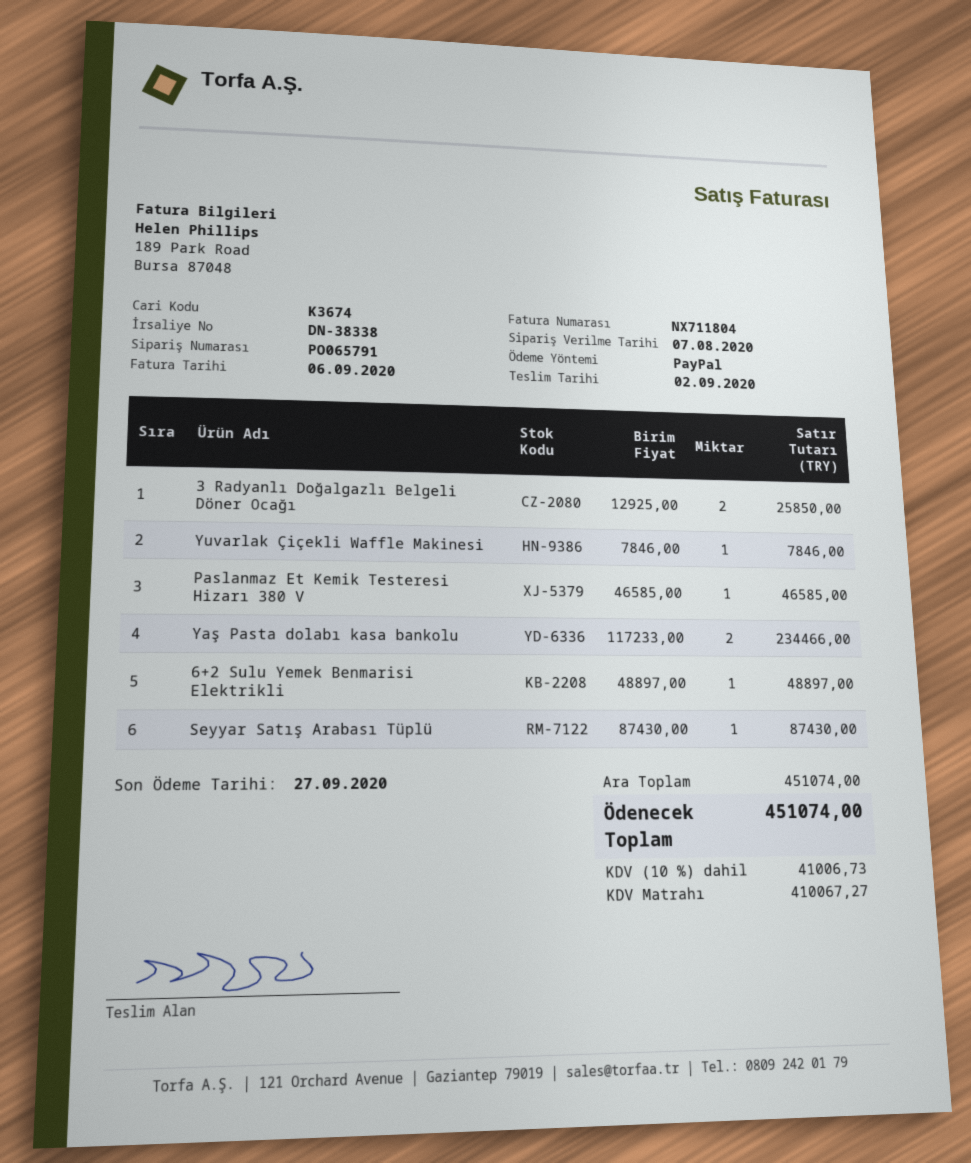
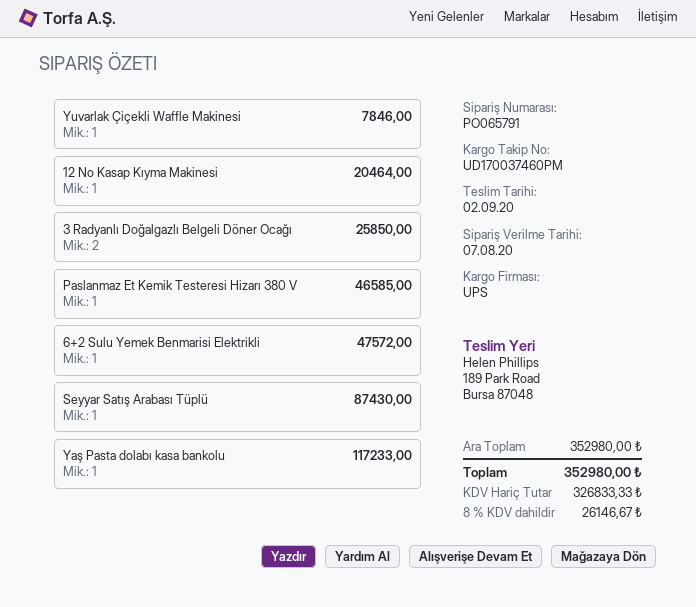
Yaş Pasta dolabı kasa bankolu: 2 for 234466.00 -> 1 for 117233.00
6+2 Sulu Yemek Benmarisi Elektrikli: 1 for 48897.00 -> 1 for 47572.00
12 No Kasap Kıyma Makinesi: none -> 1 for 20464.00
subtotal: 451074.00 -> 352980.00
net: 410067.27 -> 326833.33
tax: 10% = 41006.73 -> 8% = 26146.67
total: 451074.00 -> 352980.00

